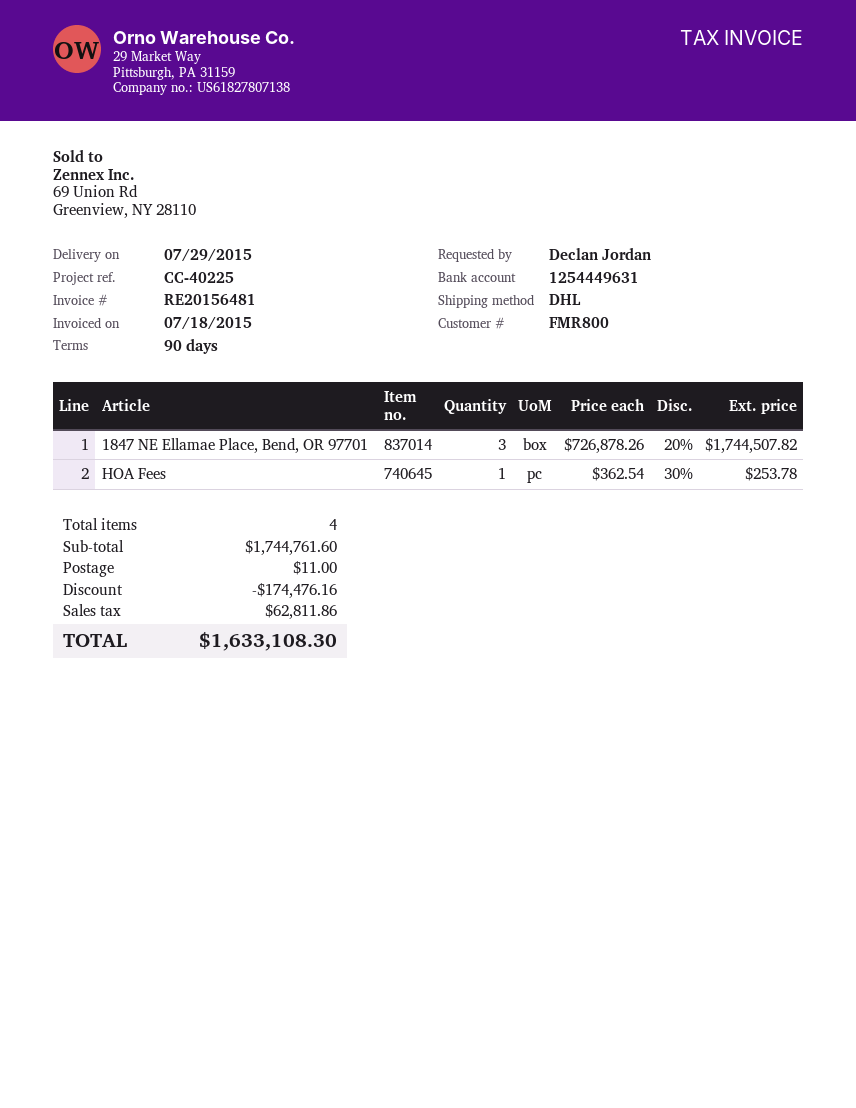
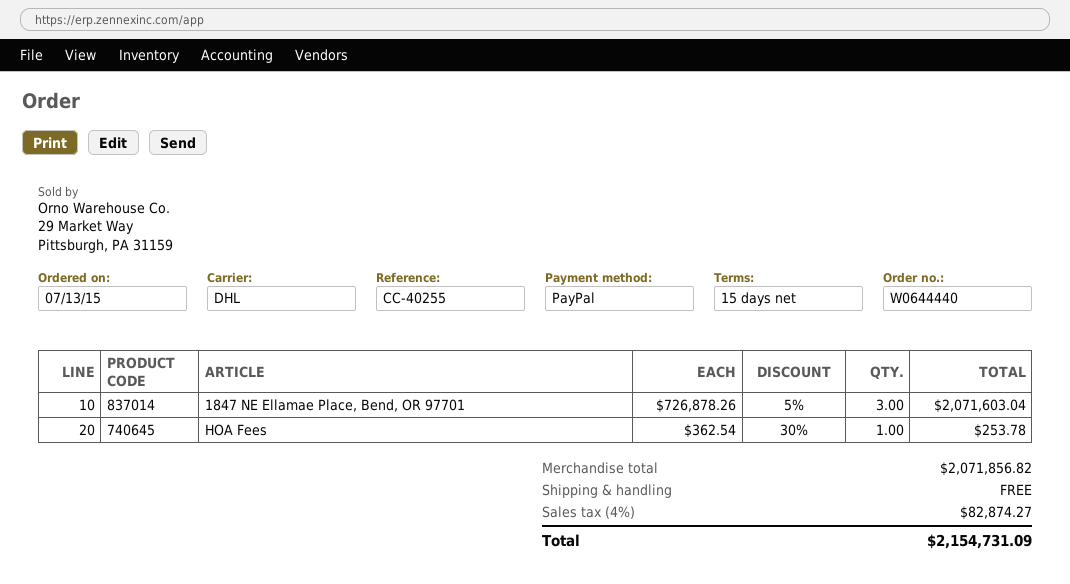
payment terms: 90 days -> 15 days
reference: CC-40225 -> CC-40255
1847 NE Ellamae Place, Bend, OR 97701: 3 x 726878.26 - 20% = 1744507.82 -> 3 x 726878.26 - 5% = 2071603.04
subtotal: 1744761.60 -> 2071856.82
discount: 174476.16 -> none
shipping: 11.00 -> 0.00
tax: 62811.86 -> 82874.27
total: 1633108.30 -> 2154731.09

